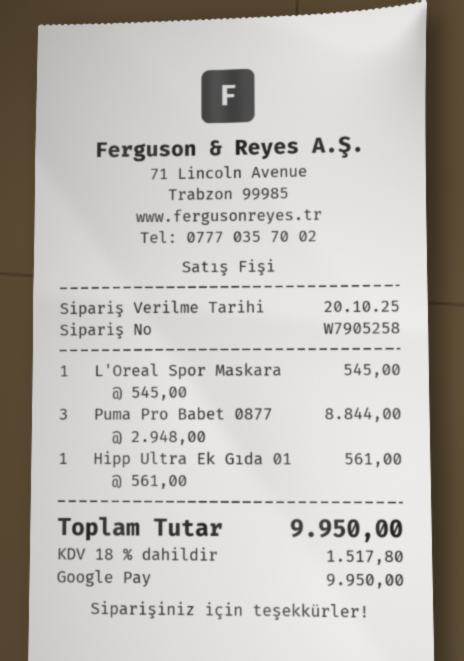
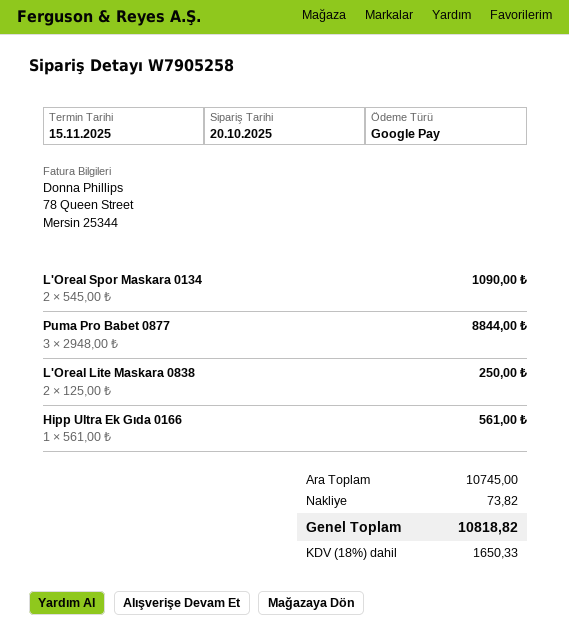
L'Oreal Spor Maskara: 1 x 545.00 = 545.00 -> 2 x 545.00 = 1090.00
L'Oreal Lite Maskara 0838: none -> 2 x 125.00 = 250.00
shipping: none -> 73.82
tax: 18% = 1517.80 -> 18% = 1650.33
total: 9950.00 -> 10818.82

